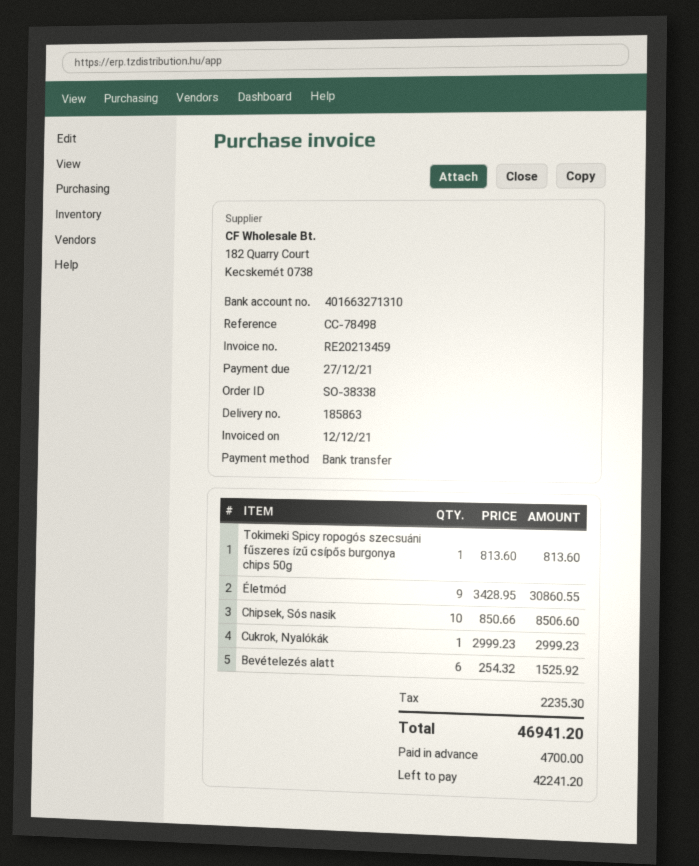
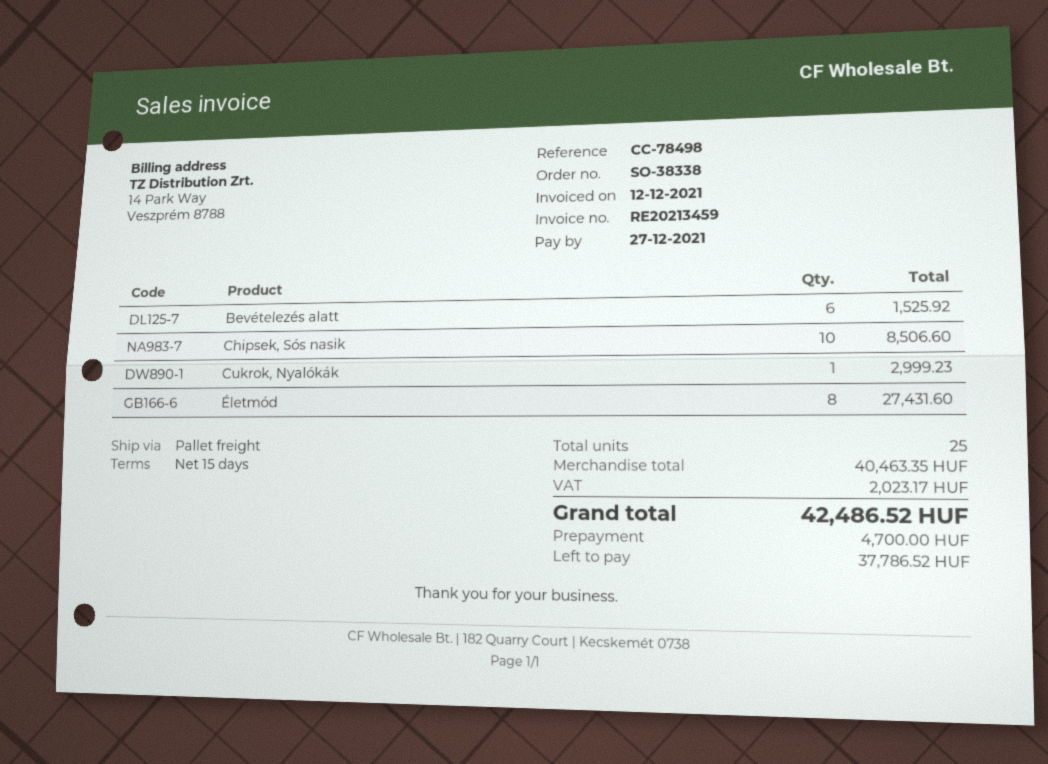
Tokimeki Spicy ropogós szecsuáni fűszeres ízű csípős burgonya chips 50g: 1 for 813.60 -> none
Életmód: 9 for 30860.55 -> 8 for 27431.60
tax: 2235.30 -> 2023.17
total: 46941.20 -> 42486.52
balance: 42241.20 -> 37786.52

